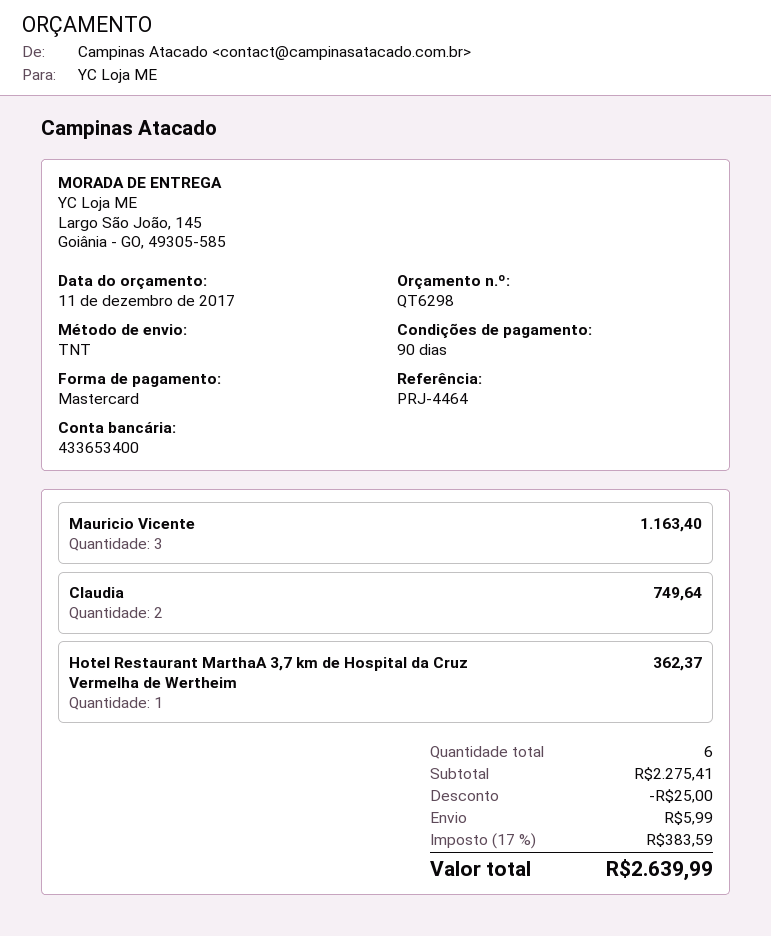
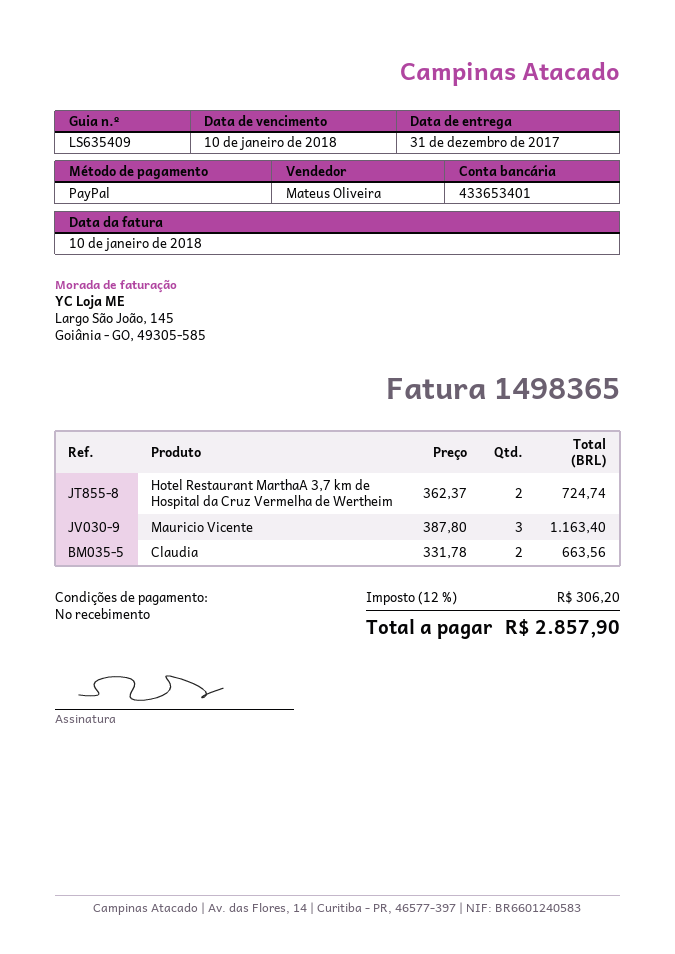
payment terms: 90 days -> on receipt
payment method: Mastercard -> PayPal
bank account: 433653400 -> 433653401
Claudia: 2 for 749.64 -> 2 for 663.56
Hotel Restaurant MarthaA 3,7 km de Hospital da Cruz Vermelha de Wertheim: 1 for 362.37 -> 2 for 724.74
discount: 25.00 -> none
shipping: 5.99 -> none
tax: 17% = 383.59 -> 12% = 306.20
total: 2639.99 -> 2857.90

